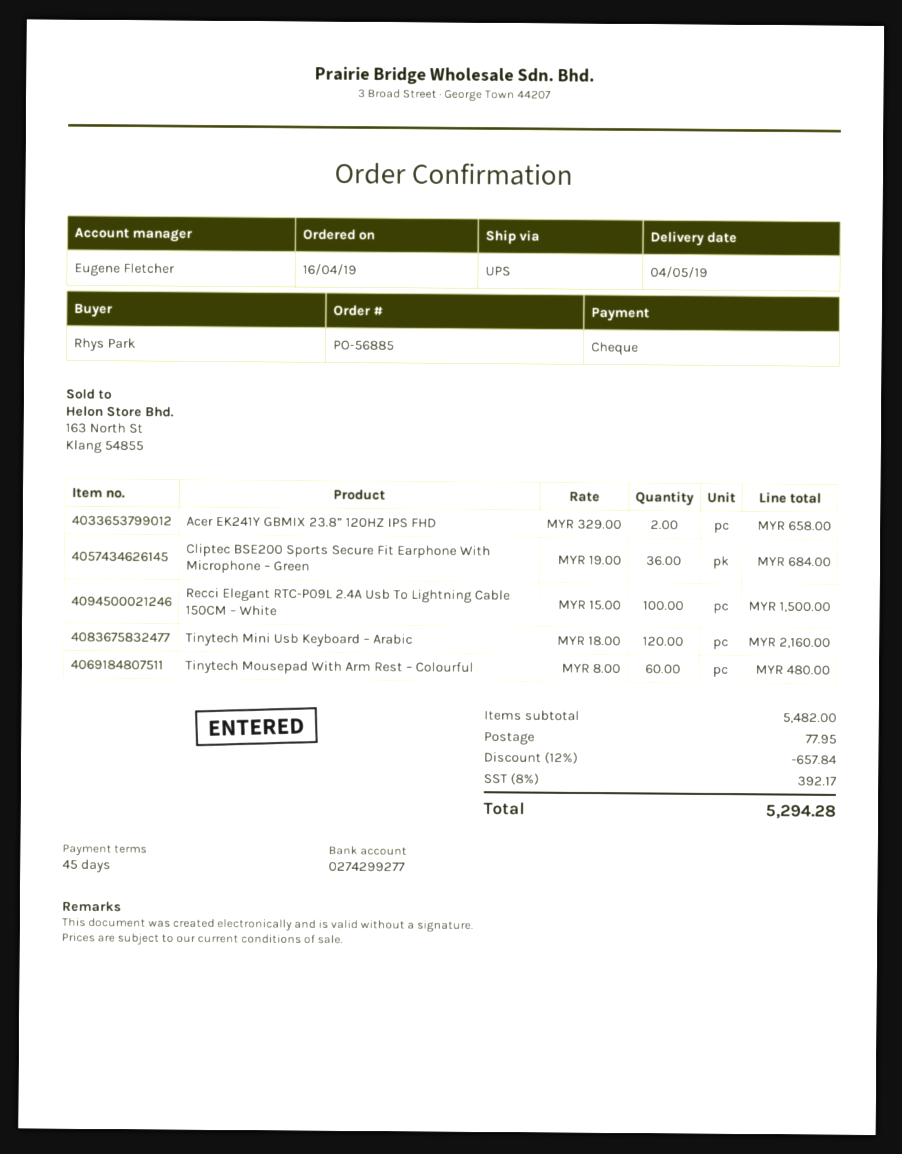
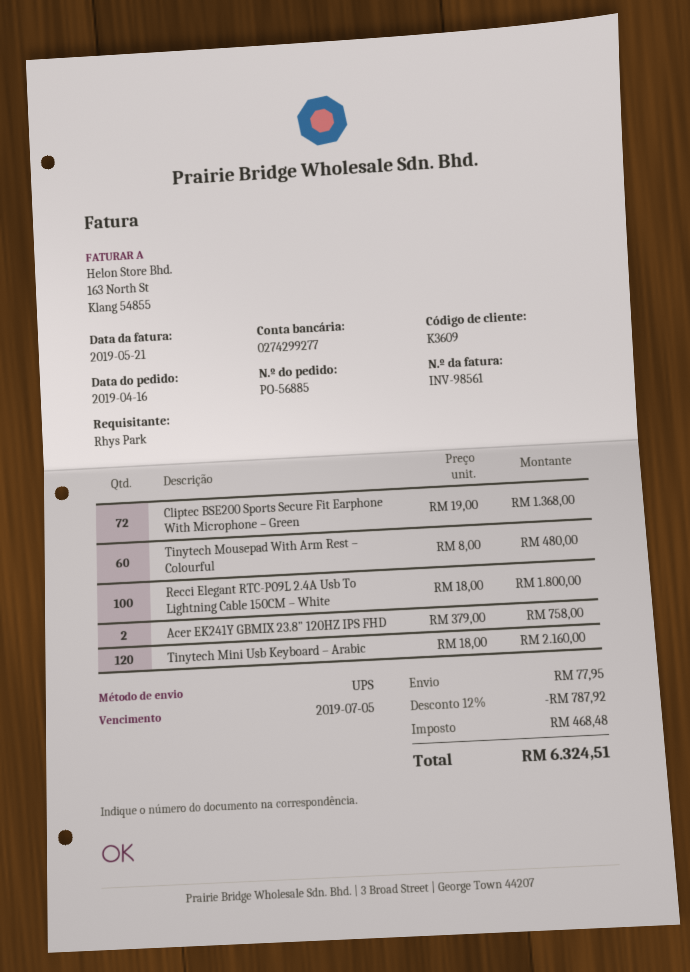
Acer EK241Y GBMIX 23.8” 120HZ IPS FHD: 2 x 329.00 = 658.00 -> 2 x 379.00 = 758.00
Cliptec BSE200 Sports Secure Fit Earphone With Microphone – Green: 36 x 19.00 = 684.00 -> 72 x 19.00 = 1368.00
Recci Elegant RTC-P09L 2.4A Usb To Lightning Cable 150CM – White: 100 x 15.00 = 1500.00 -> 100 x 18.00 = 1800.00
discount: 12% = 657.84 -> 12% = 787.92
tax: 392.17 -> 468.48
total: 5294.28 -> 6324.51

